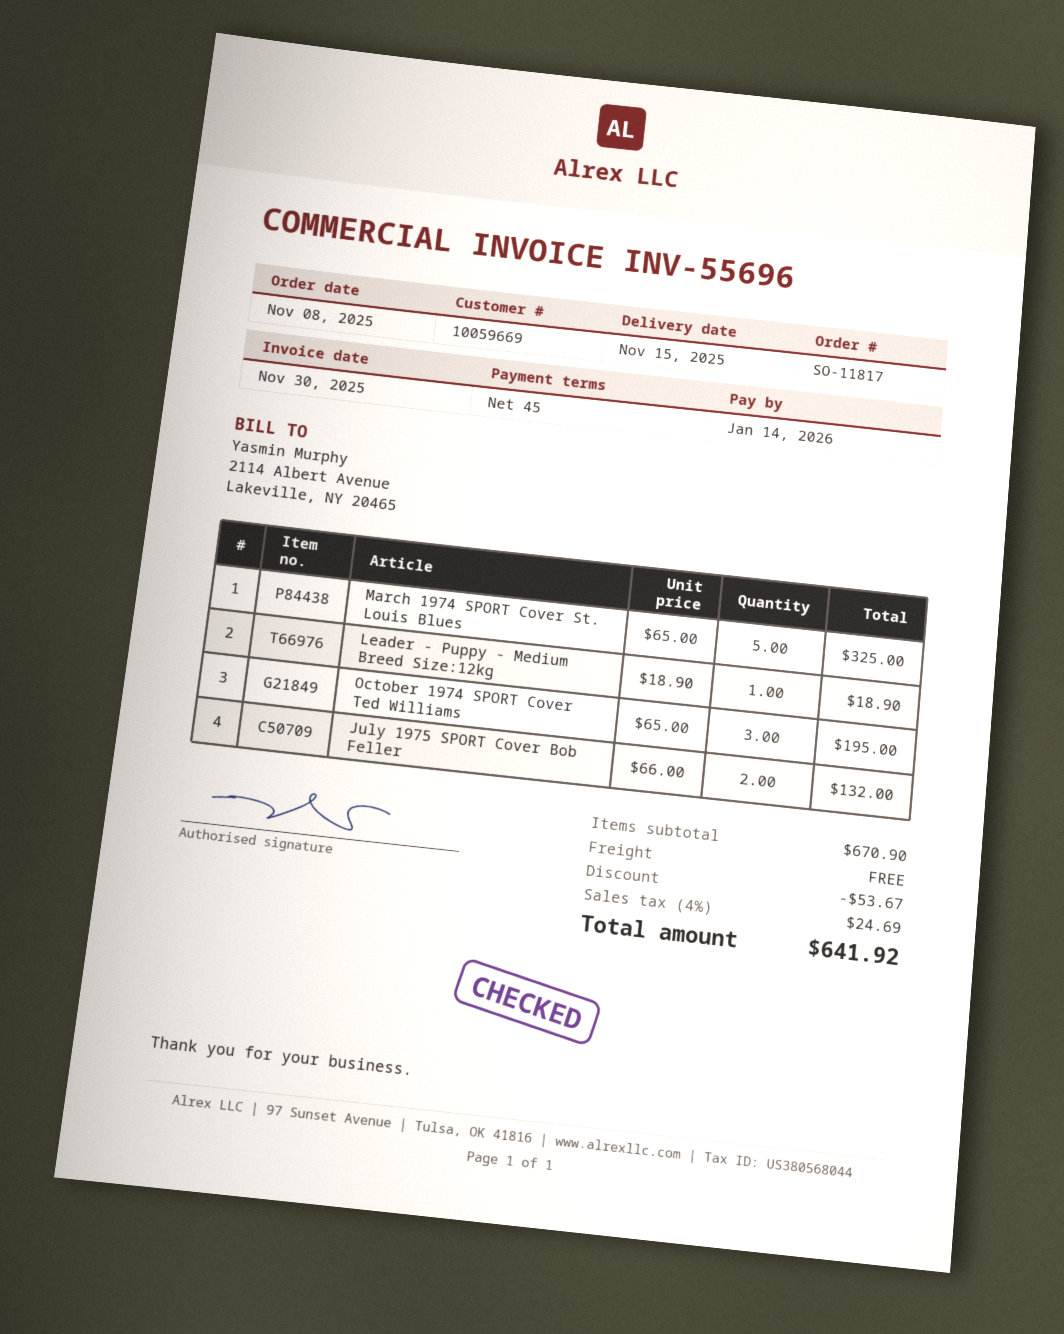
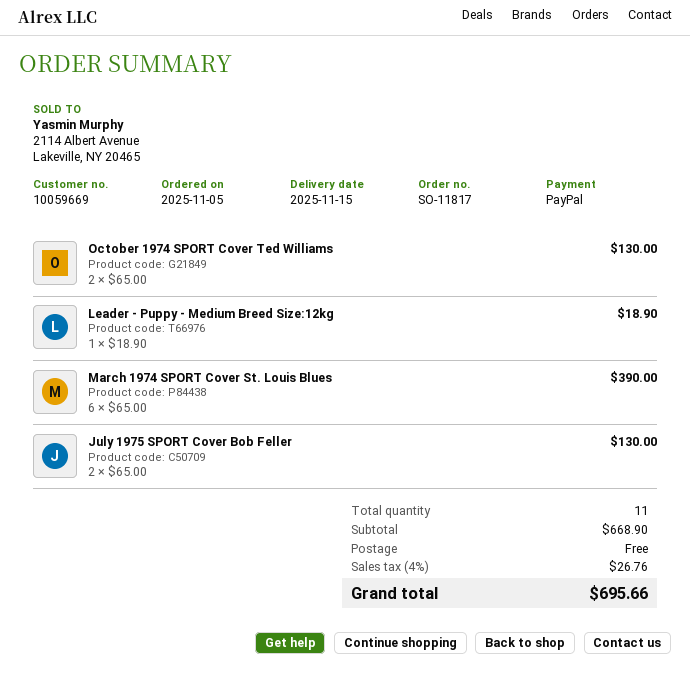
order date: 2025-11-08 -> 2025-11-05
March 1974 SPORT Cover St. Louis Blues: 5 x 65.00 = 325.00 -> 6 x 65.00 = 390.00
October 1974 SPORT Cover Ted Williams: 3 x 65.00 = 195.00 -> 2 x 65.00 = 130.00
July 1975 SPORT Cover Bob Feller: 2 x 66.00 = 132.00 -> 2 x 65.00 = 130.00
subtotal: 670.90 -> 668.90
discount: 53.67 -> none
tax: 4% = 24.69 -> 4% = 26.76
total: 641.92 -> 695.66

